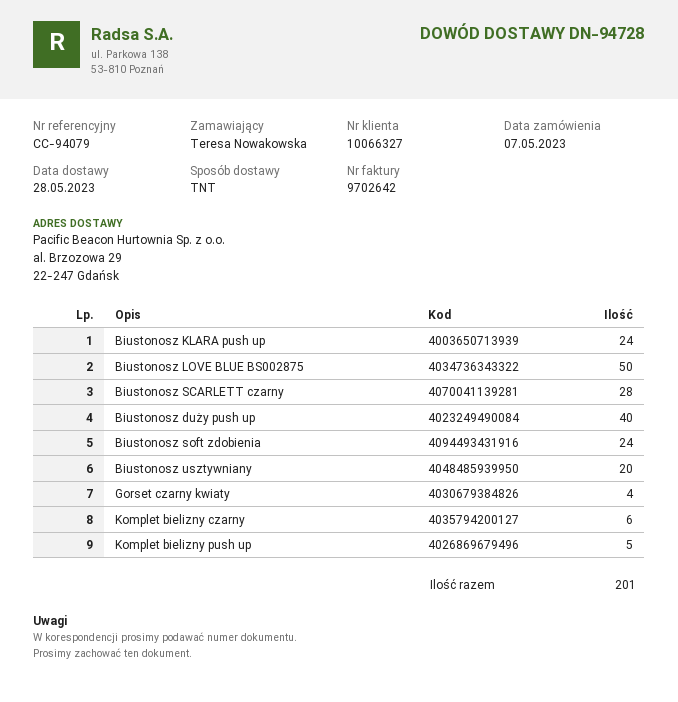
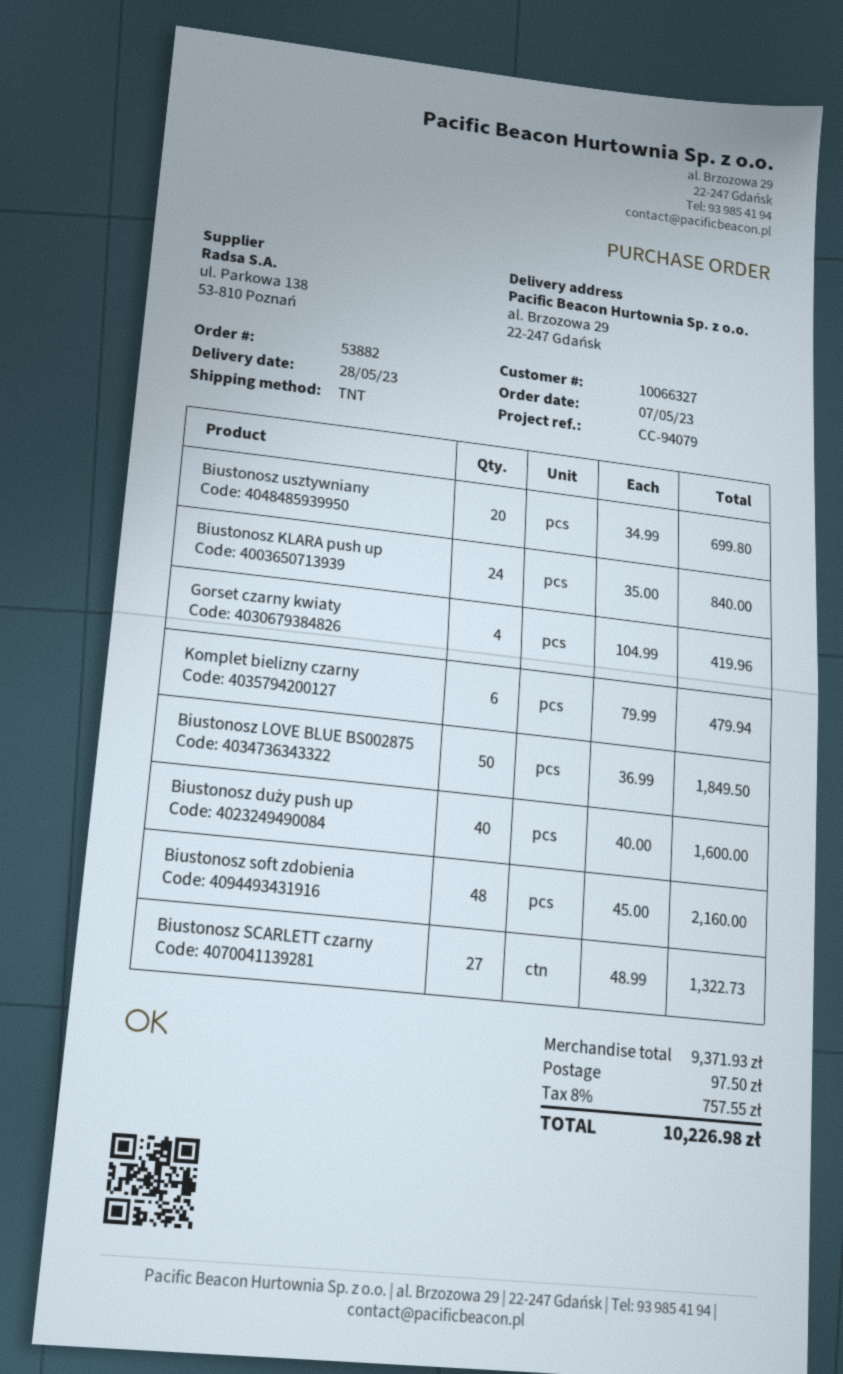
Biustonosz SCARLETT czarny: 28 -> 27
Biustonosz soft zdobienia: 24 -> 48
Komplet bielizny push up: 5 -> none

